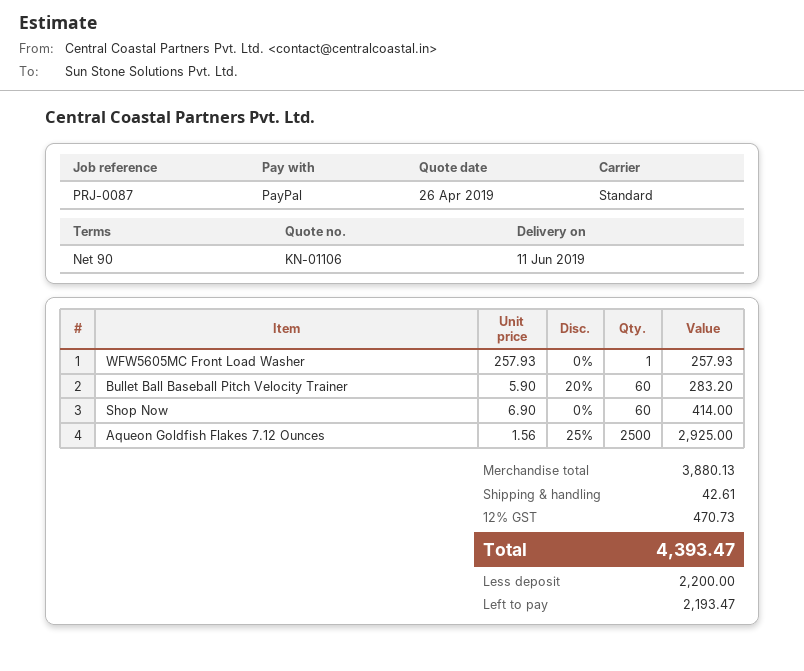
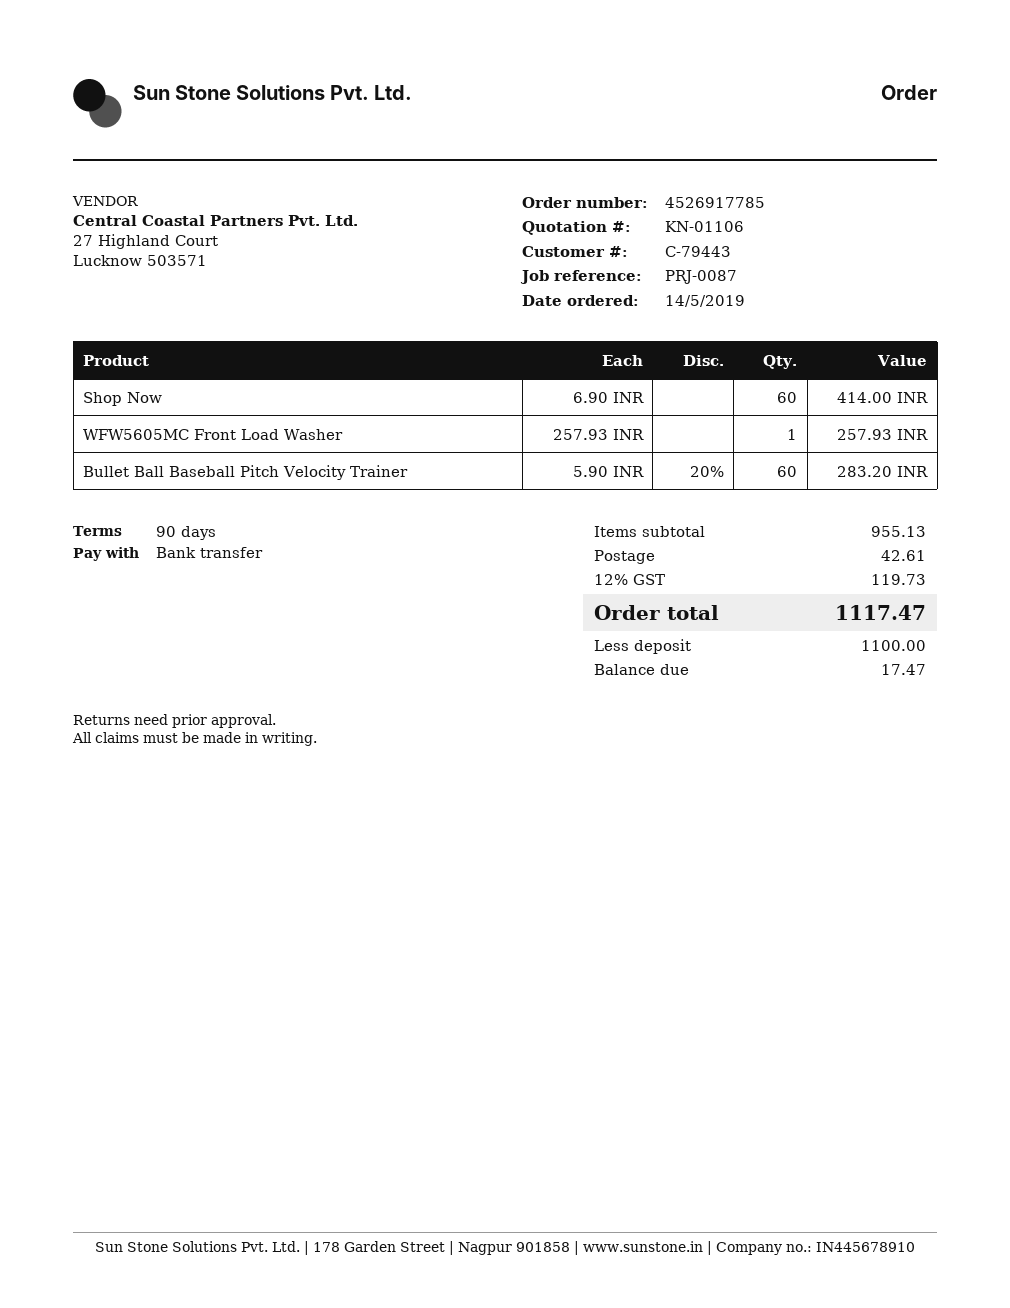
payment method: PayPal -> bank transfer
Aqueon Goldfish Flakes 7.12 Ounces: 2500 x 1.56 - 25% = 2925.00 -> none
subtotal: 3880.13 -> 955.13
tax: 12% = 470.73 -> 12% = 119.73
total: 4393.47 -> 1117.47
deposit: 2200.00 -> 1100.00
balance: 2193.47 -> 17.47

